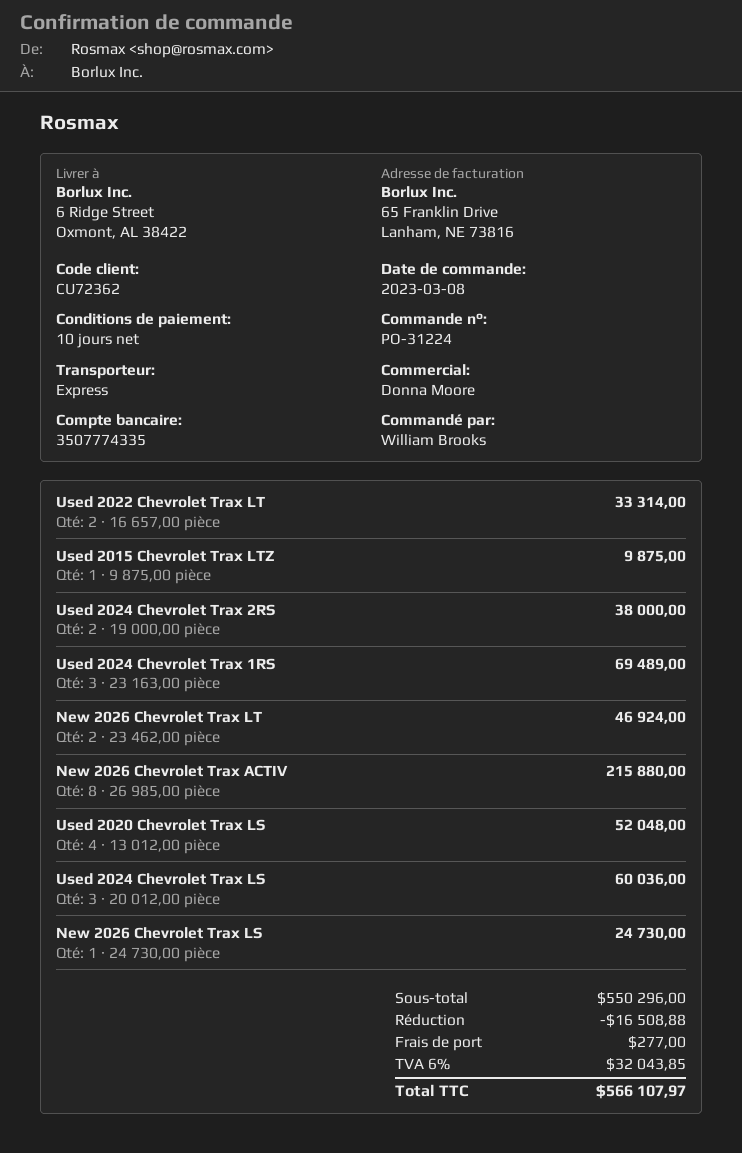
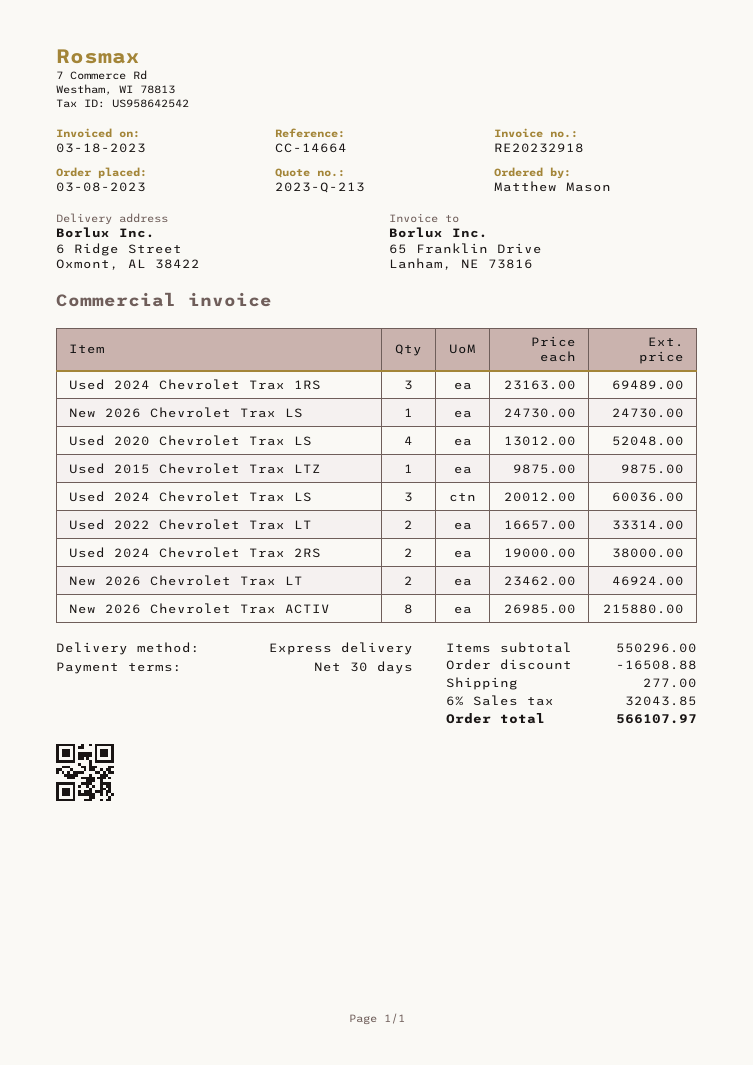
payment terms: 10 days -> 30 days
ordered by: William Brooks -> Matthew Mason

